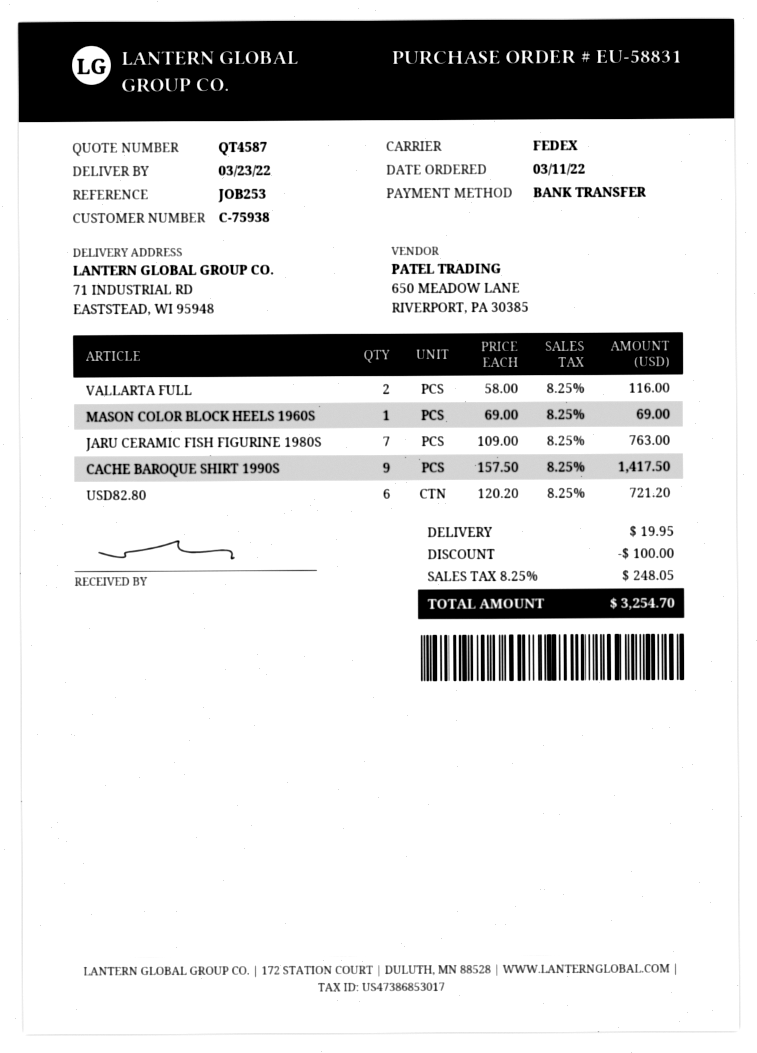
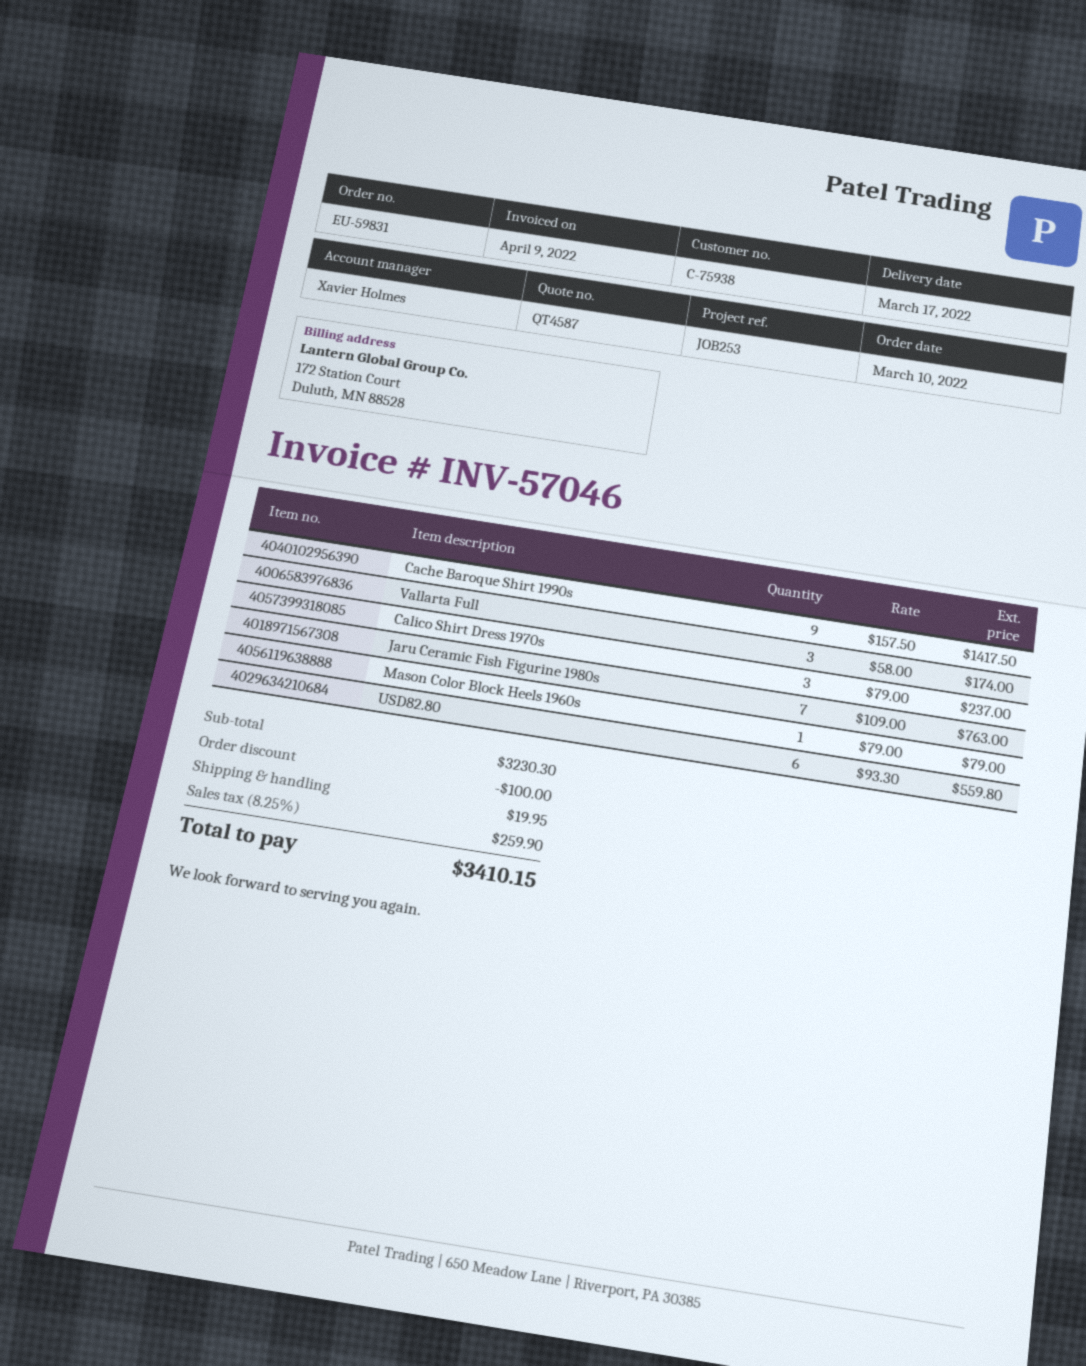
order number: EU-58831 -> EU-59831
order date: 2022-03-11 -> 2022-03-10
delivery date: 2022-03-23 -> 2022-03-17
VALLARTA FULL: 2 x 58.00 = 116.00 -> 3 x 58.00 = 174.00
MASON COLOR BLOCK HEELS 1960S: 1 x 69.00 = 69.00 -> 1 x 79.00 = 79.00
USD82.80: 6 x 120.20 = 721.20 -> 6 x 93.30 = 559.80
Calico Shirt Dress 1970s: none -> 3 x 79.00 = 237.00
tax: 8.25% = 248.05 -> 8.25% = 259.90
total: 3254.70 -> 3410.15

